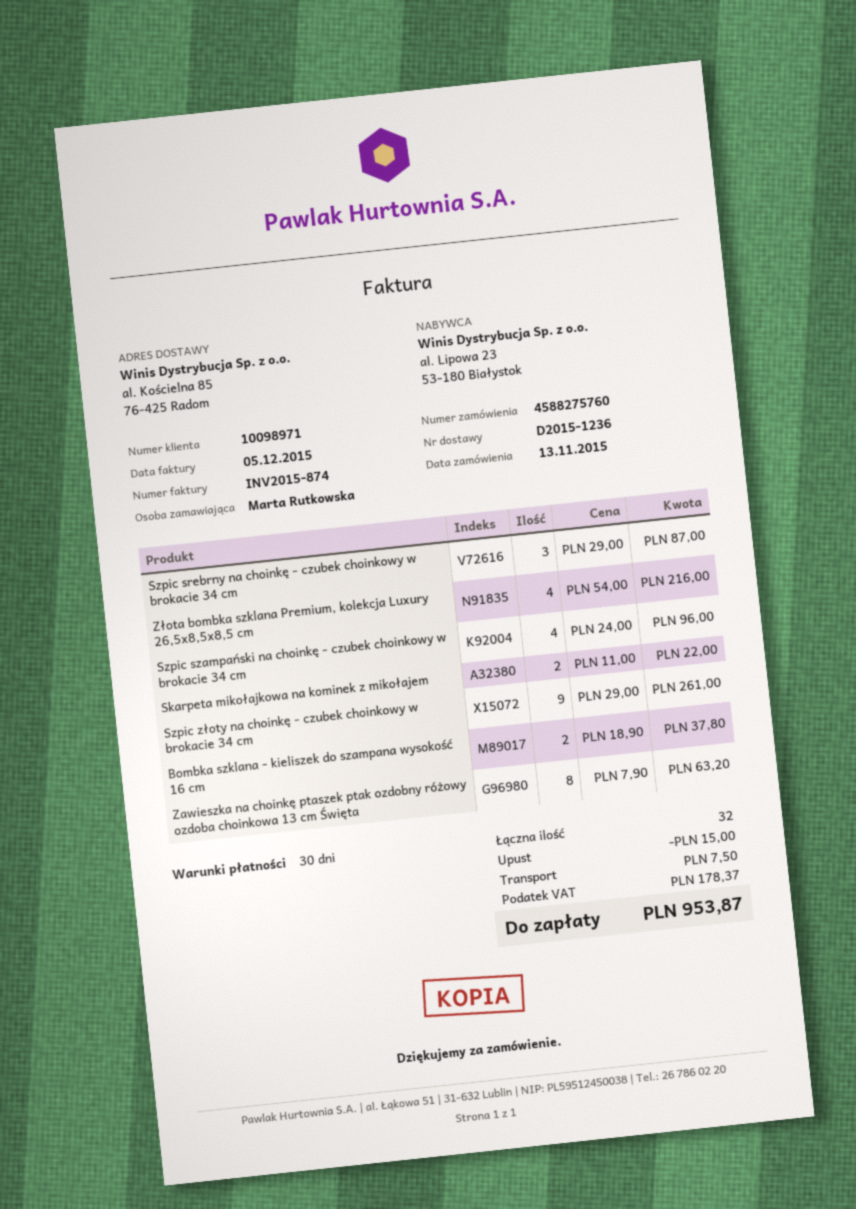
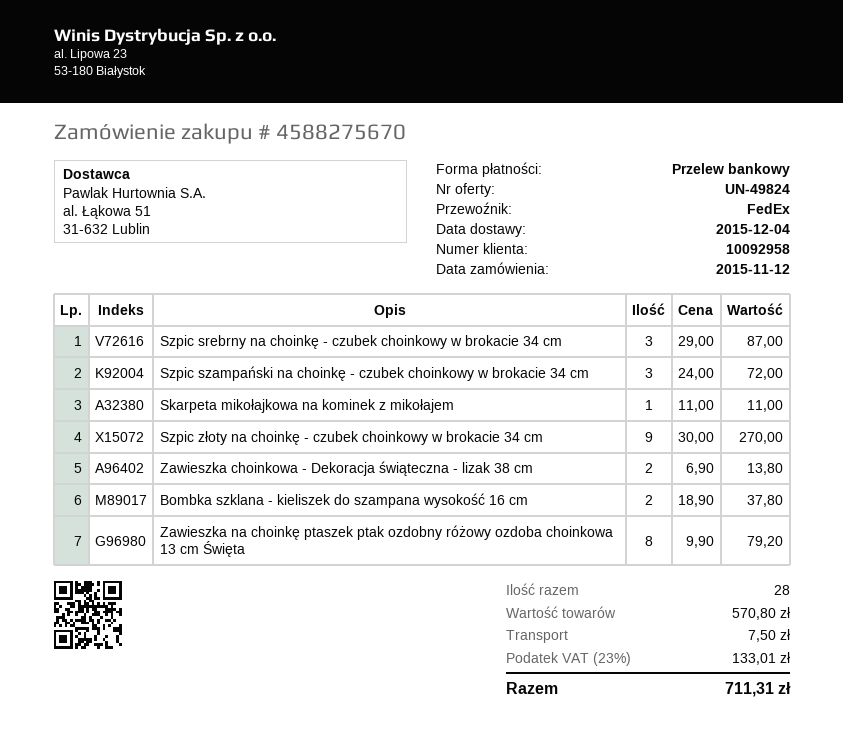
order number: 4588275760 -> 4588275670
order date: 2015-11-13 -> 2015-11-12
customer number: 10098971 -> 10092958
Złota bombka szklana Premium, kolekcja Luxury 26,5x8,5x8,5 cm: 4 x 54.00 = 216.00 -> none
Szpic szampański na choinkę - czubek choinkowy w brokacie 34 cm: 4 x 24.00 = 96.00 -> 3 x 24.00 = 72.00
Skarpeta mikołajkowa na kominek z mikołajem: 2 x 11.00 = 22.00 -> 1 x 11.00 = 11.00
Szpic złoty na choinkę - czubek choinkowy w brokacie 34 cm: 9 x 29.00 = 261.00 -> 9 x 30.00 = 270.00
Zawieszka na choinkę ptaszek ptak ozdobny różowy ozdoba choinkowa 13 cm Święta: 8 x 7.90 = 63.20 -> 8 x 9.90 = 79.20
Zawieszka choinkowa - Dekoracja świąteczna - lizak 38 cm: none -> 2 x 6.90 = 13.80
total quantity: 32 -> 28
discount: 15.00 -> none
tax: 178.37 -> 133.01
total: 953.87 -> 711.31

